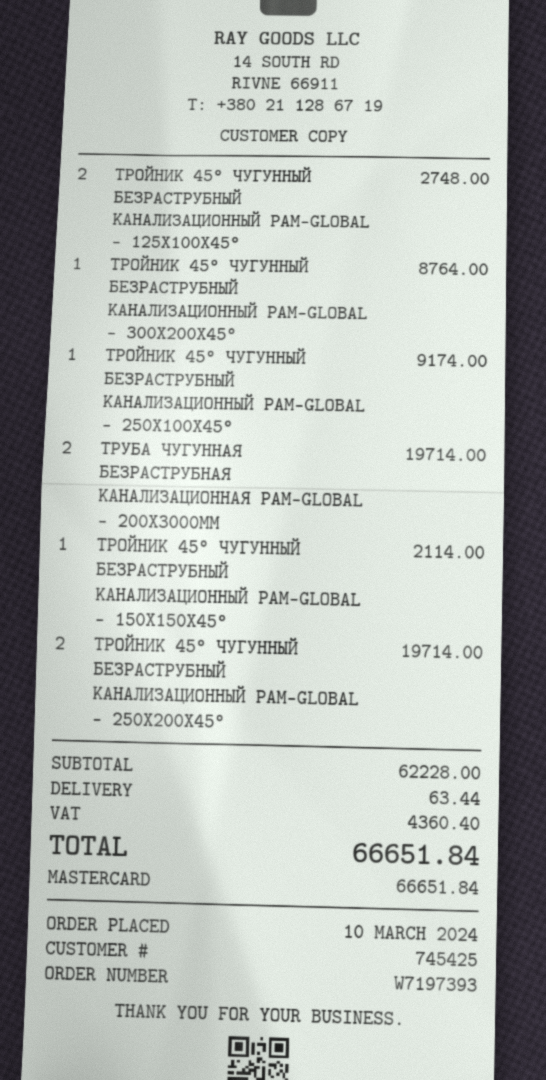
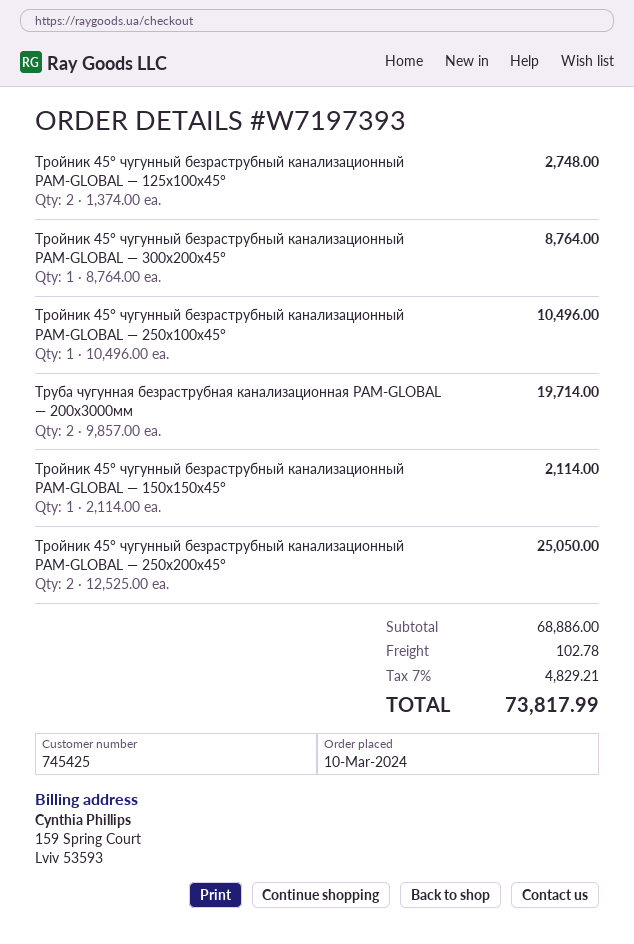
ТРОЙНИК 45° ЧУГУННЫЙ БЕЗРАСТРУБНЫЙ КАНАЛИЗАЦИОННЫЙ PAM-GLOBAL — 250Х100Х45°: 1 for 9174.00 -> 1 for 10496.00
ТРОЙНИК 45° ЧУГУННЫЙ БЕЗРАСТРУБНЫЙ КАНАЛИЗАЦИОННЫЙ PAM-GLOBAL — 250Х200Х45°: 2 for 19714.00 -> 2 for 25050.00
subtotal: 62228.00 -> 68886.00
shipping: 63.44 -> 102.78
tax: 4360.40 -> 4829.21
total: 66651.84 -> 73817.99

